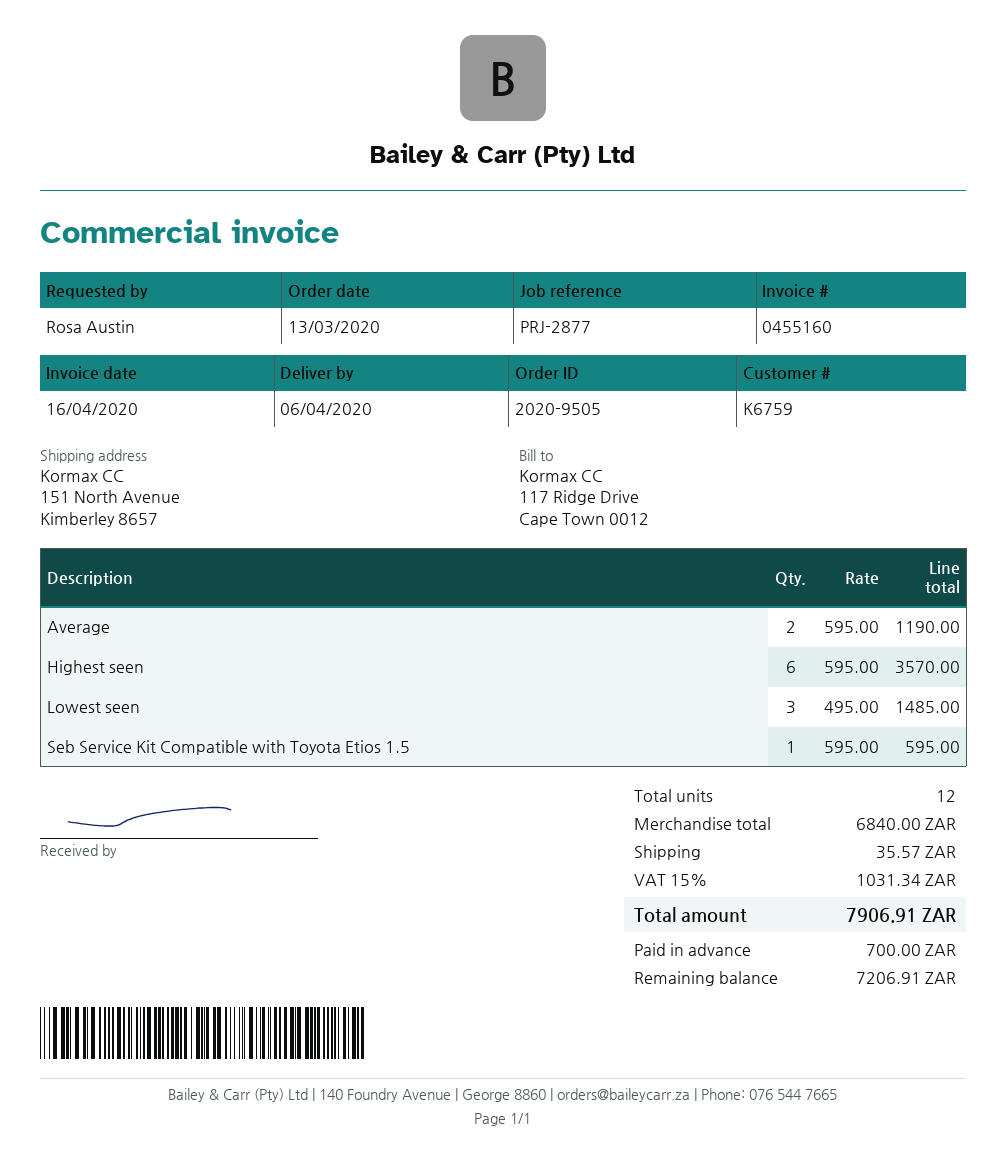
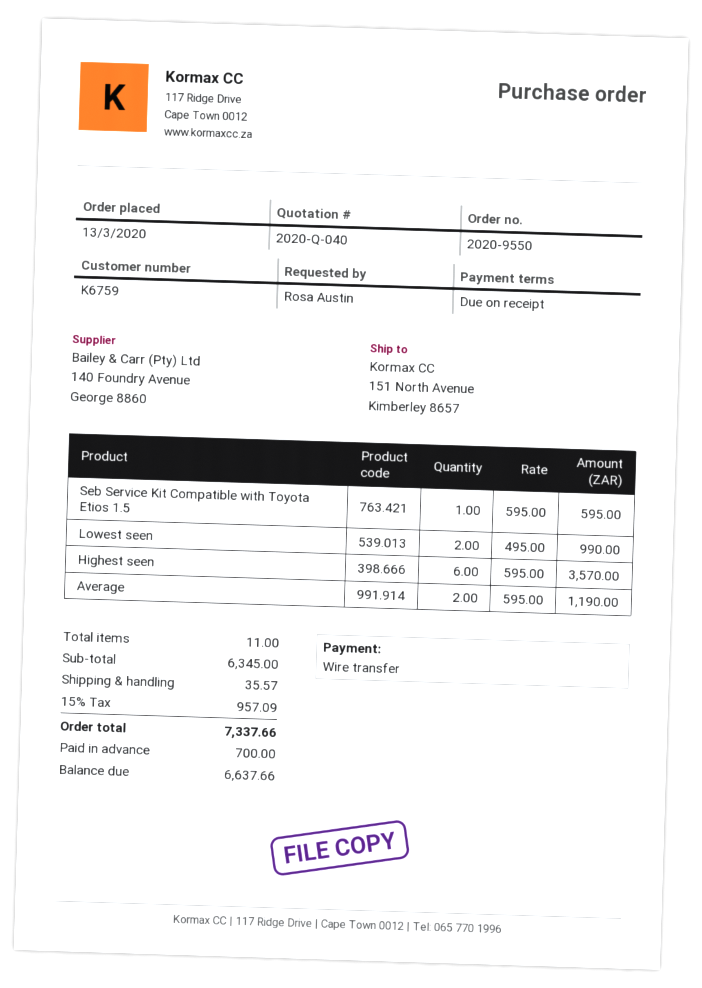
order number: 2020-9505 -> 2020-9550
Lowest seen: 3 x 495.00 = 1485.00 -> 2 x 495.00 = 990.00
total quantity: 12 -> 11
subtotal: 6840.00 -> 6345.00
tax: 15% = 1031.34 -> 15% = 957.09
total: 7906.91 -> 7337.66
balance: 7206.91 -> 6637.66

